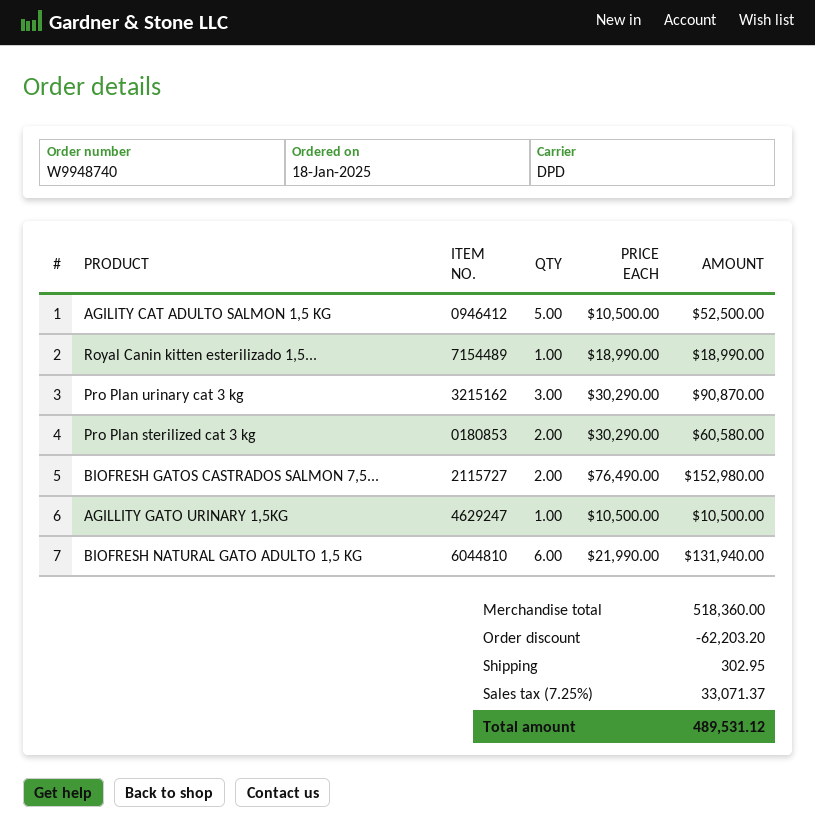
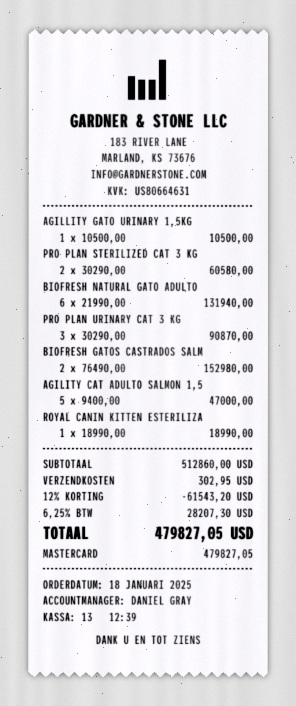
AGILITY CAT ADULTO SALMON 1,5 KG: 5 x 10500.00 = 52500.00 -> 5 x 9400.00 = 47000.00
subtotal: 518360.00 -> 512860.00
discount: 62203.20 -> 61543.20
tax: 7.25% = 33071.37 -> 6.25% = 28207.30
total: 489531.12 -> 479827.05

